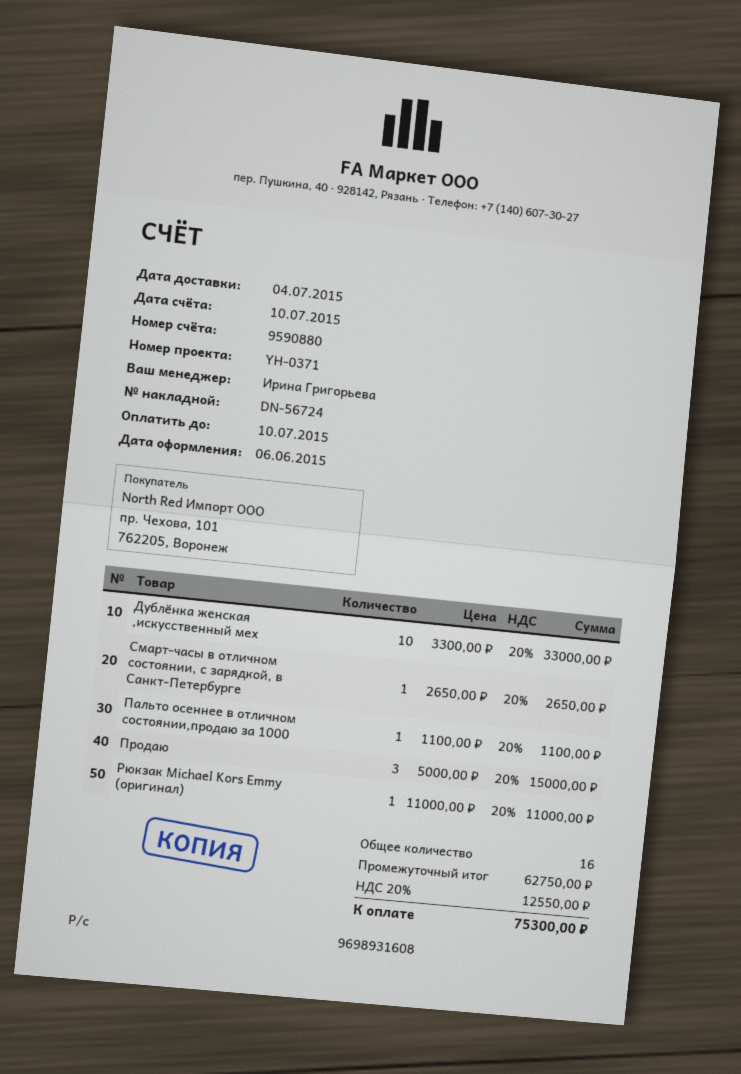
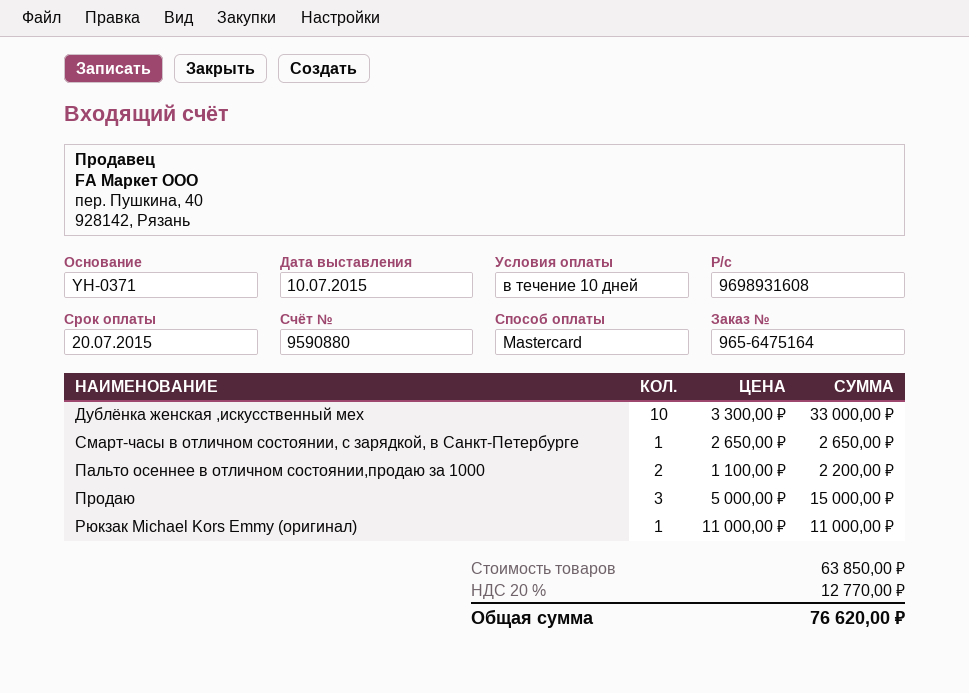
due date: 2015-07-10 -> 2015-07-20
Пальто осеннее в отличном состоянии,продаю за 1000: 1 x 1100.00 = 1100.00 -> 2 x 1100.00 = 2200.00
subtotal: 62750.00 -> 63850.00
tax: 20% = 12550.00 -> 20% = 12770.00
total: 75300.00 -> 76620.00

